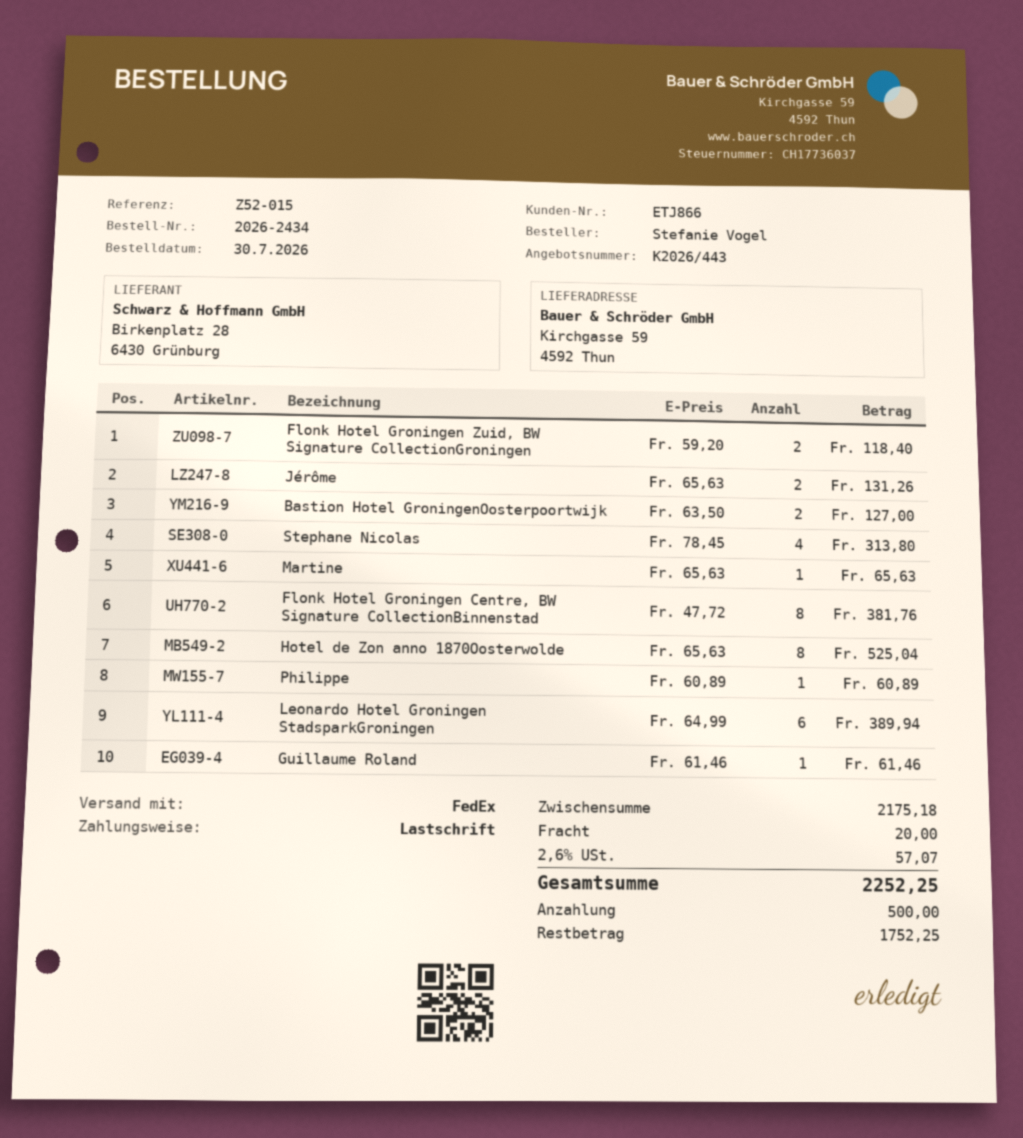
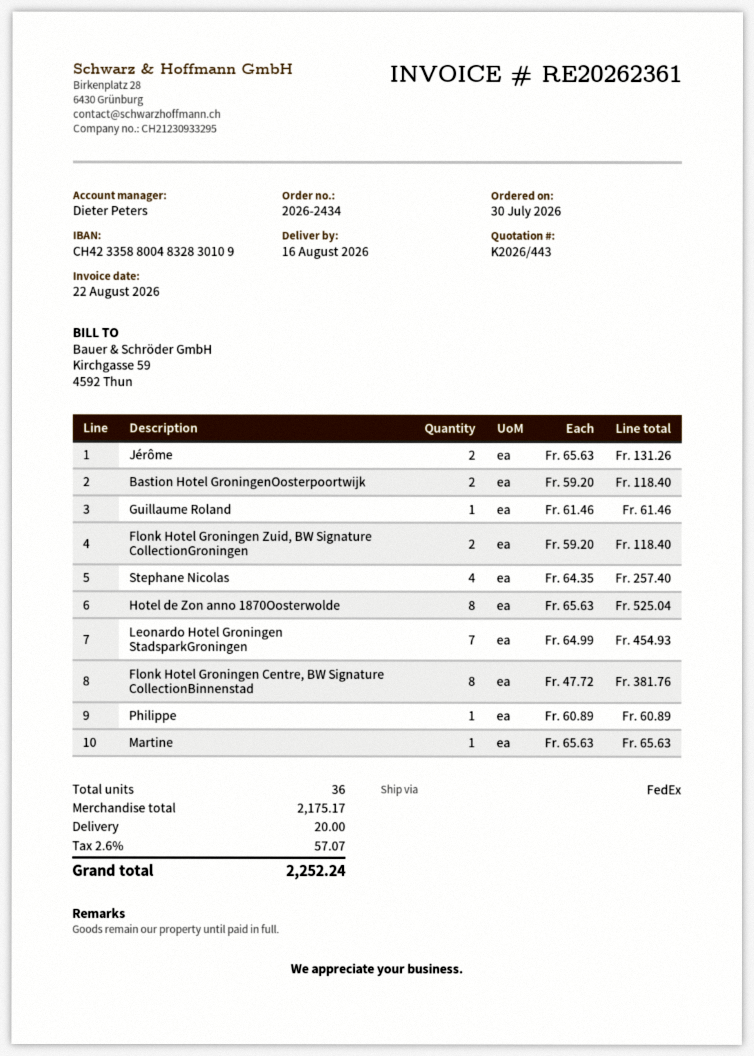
Bastion Hotel GroningenOosterpoortwijk: 2 x 63.50 = 127.00 -> 2 x 59.20 = 118.40
Stephane Nicolas: 4 x 78.45 = 313.80 -> 4 x 64.35 = 257.40
Leonardo Hotel Groningen StadsparkGroningen: 6 x 64.99 = 389.94 -> 7 x 64.99 = 454.93
subtotal: 2175.18 -> 2175.17
total: 2252.25 -> 2252.24

